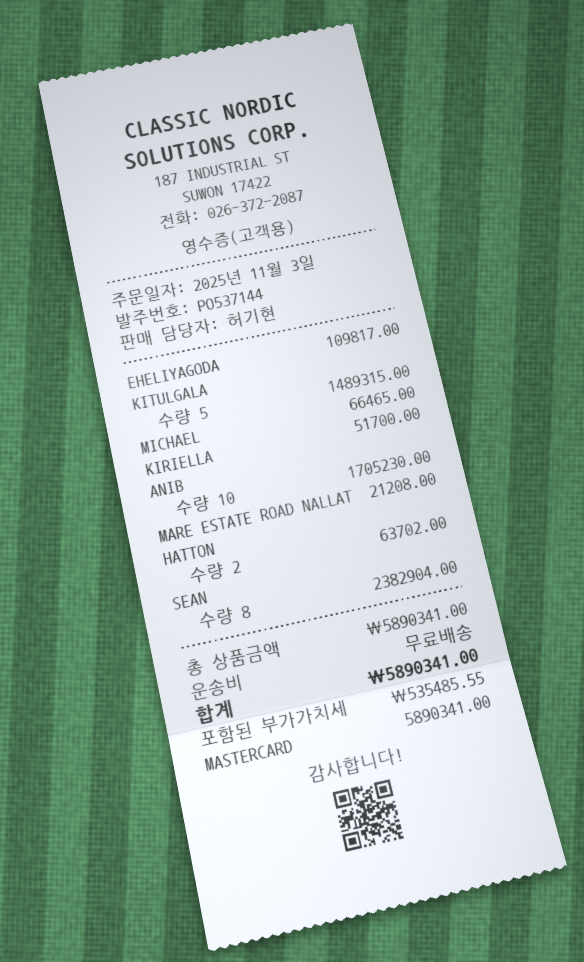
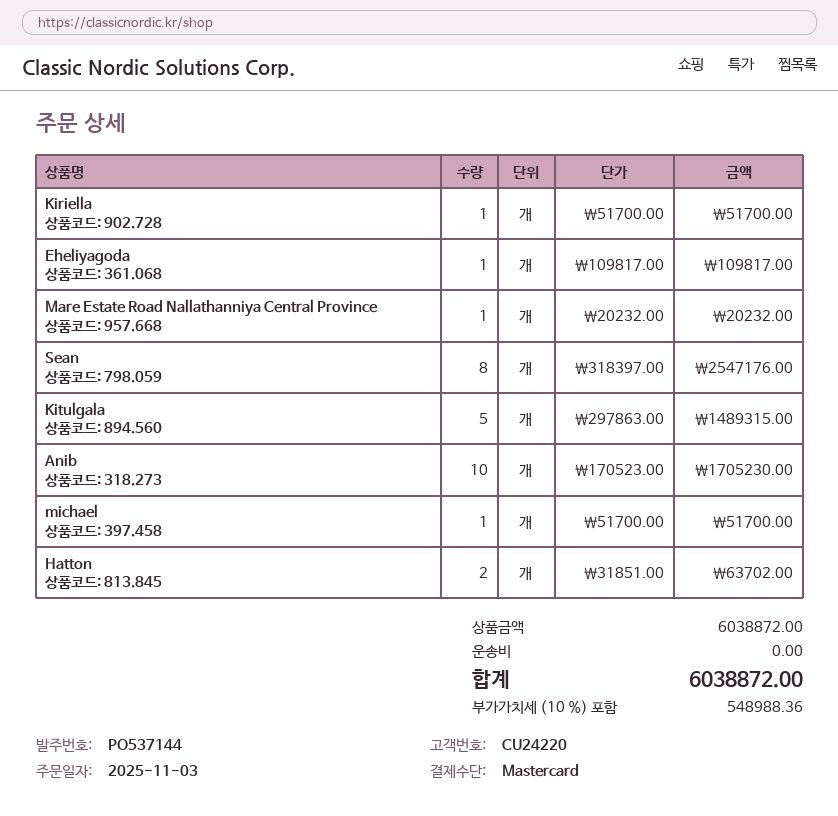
MICHAEL: 1 for 66465.00 -> 1 for 51700.00
MARE ESTATE ROAD NALLAT: 1 for 21208.00 -> 1 for 20232.00
SEAN: 8 for 2382904.00 -> 8 for 2547176.00
subtotal: 5890341.00 -> 6038872.00
tax: 535485.55 -> 548988.36
total: 5890341.00 -> 6038872.00

